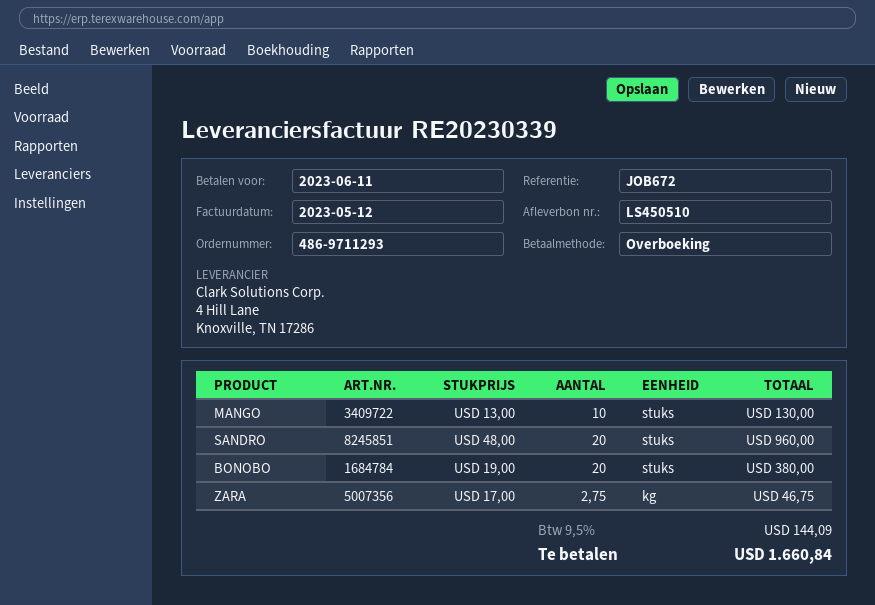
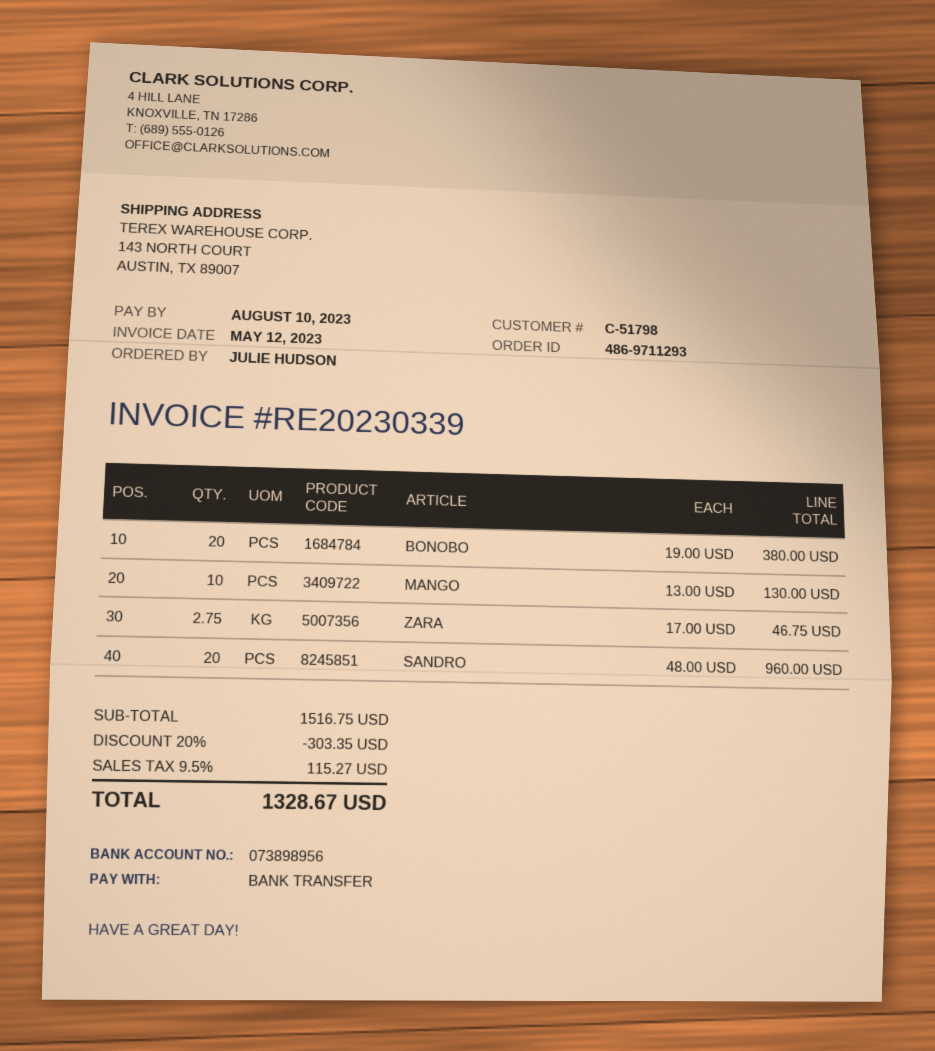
due date: 2023-06-11 -> 2023-08-10
discount: none -> 20% = 303.35
tax: 9.5% = 144.09 -> 9.5% = 115.27
total: 1660.84 -> 1328.67

